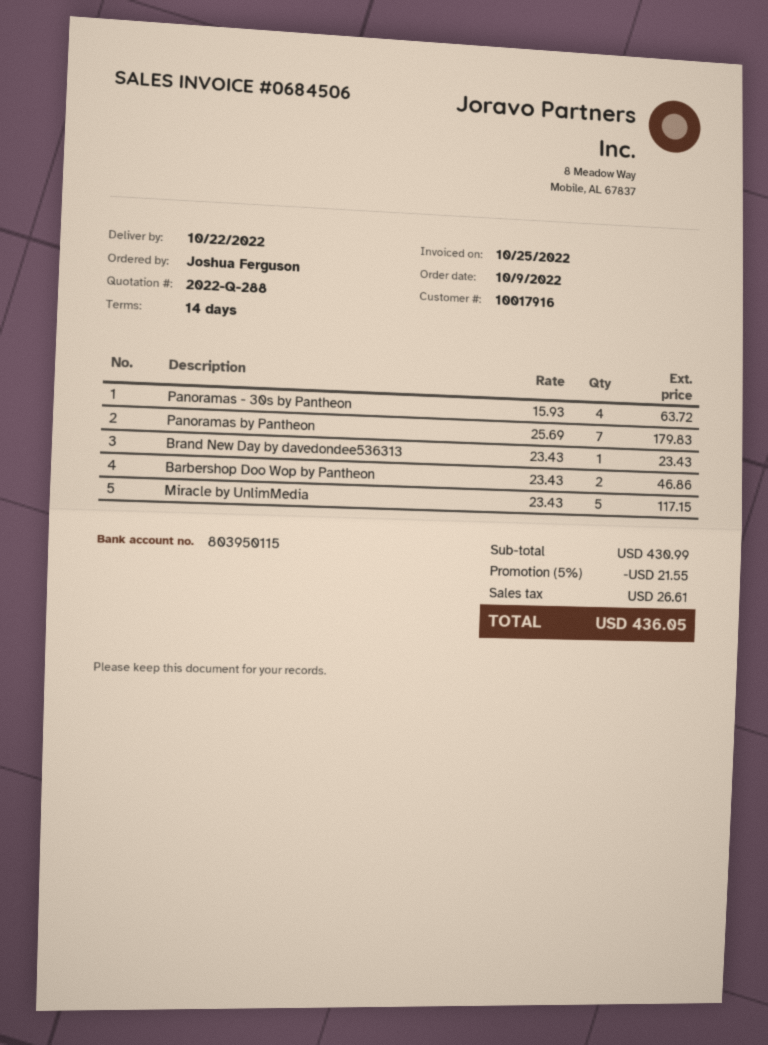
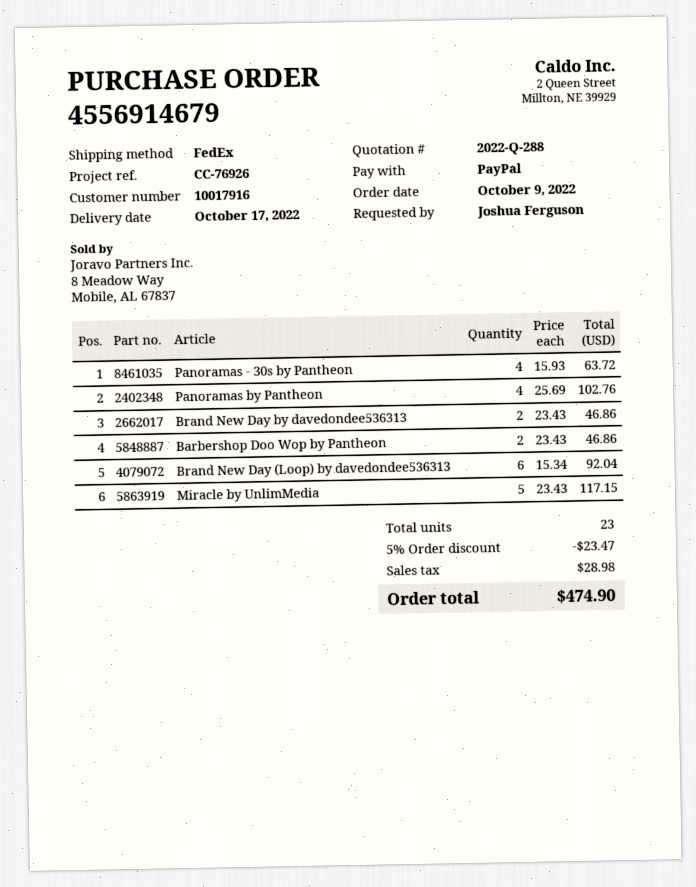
delivery date: 2022-10-22 -> 2022-10-17
Panoramas by Pantheon: 7 x 25.69 = 179.83 -> 4 x 25.69 = 102.76
Brand New Day by davedondee536313: 1 x 23.43 = 23.43 -> 2 x 23.43 = 46.86
Brand New Day (Loop) by davedondee536313: none -> 6 x 15.34 = 92.04
discount: 5% = 21.55 -> 5% = 23.47
tax: 26.61 -> 28.98
total: 436.05 -> 474.90

